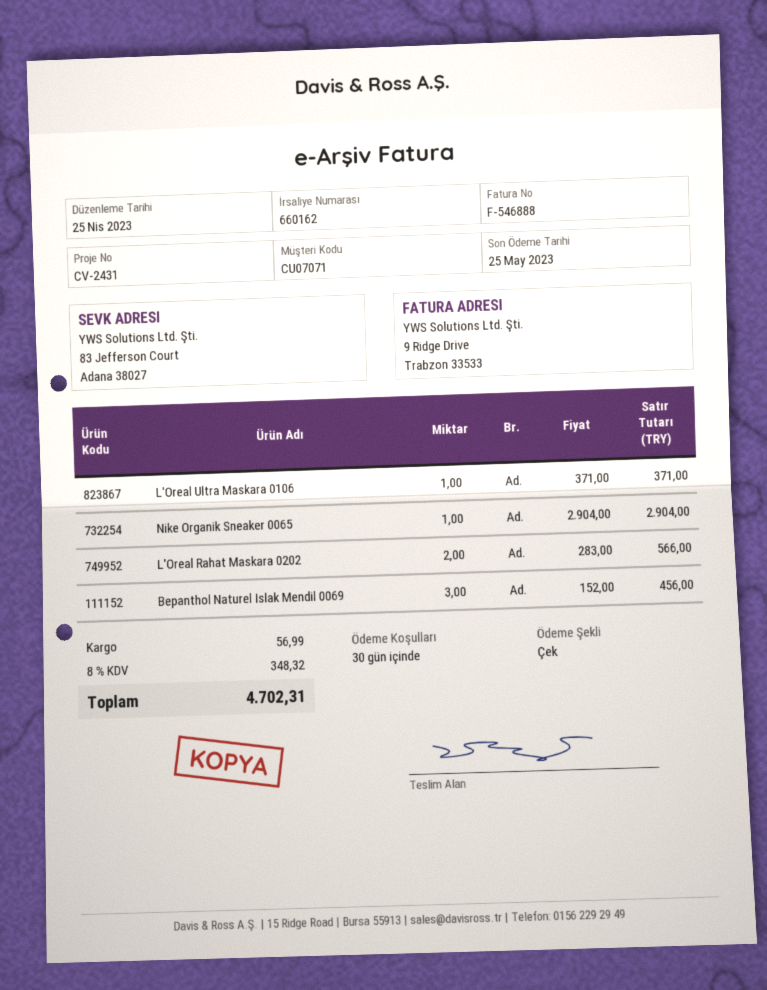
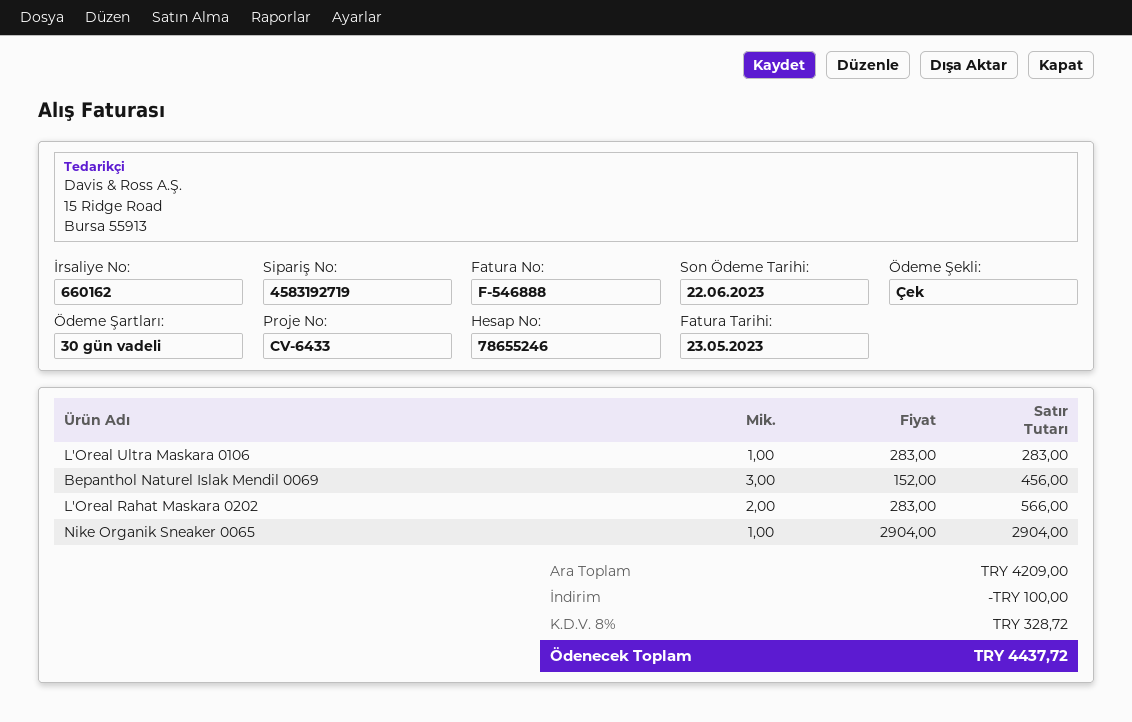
invoice date: 2023-04-25 -> 2023-05-23
due date: 2023-05-25 -> 2023-06-22
reference: CV-2431 -> CV-6433
L'Oreal Ultra Maskara 0106: 1 x 371.00 = 371.00 -> 1 x 283.00 = 283.00
discount: none -> 100.00
shipping: 56.99 -> none
tax: 8% = 348.32 -> 8% = 328.72
total: 4702.31 -> 4437.72

